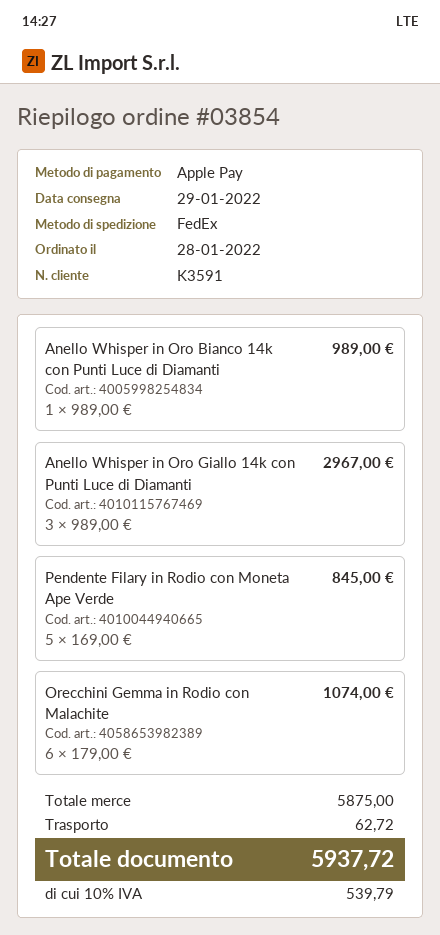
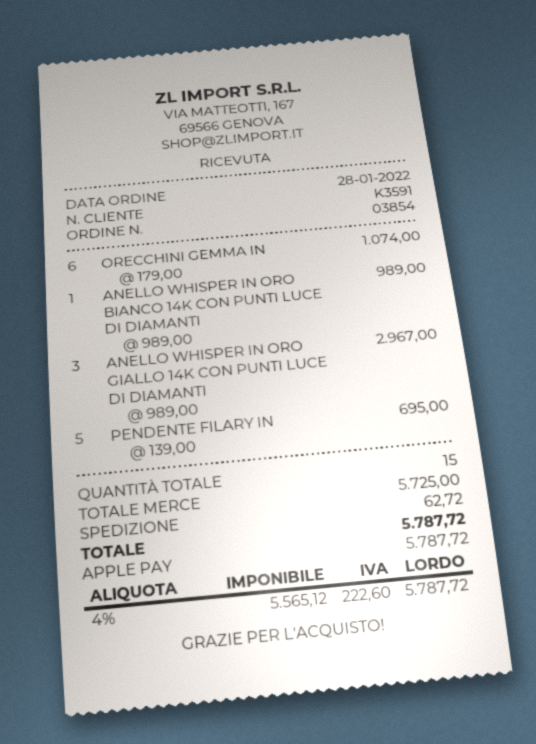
Pendente Filary in Rodio con Moneta Ape Verde: 5 x 169.00 = 845.00 -> 5 x 139.00 = 695.00
subtotal: 5875.00 -> 5725.00
tax: 10% = 539.79 -> 4% = 222.60
total: 5937.72 -> 5787.72

